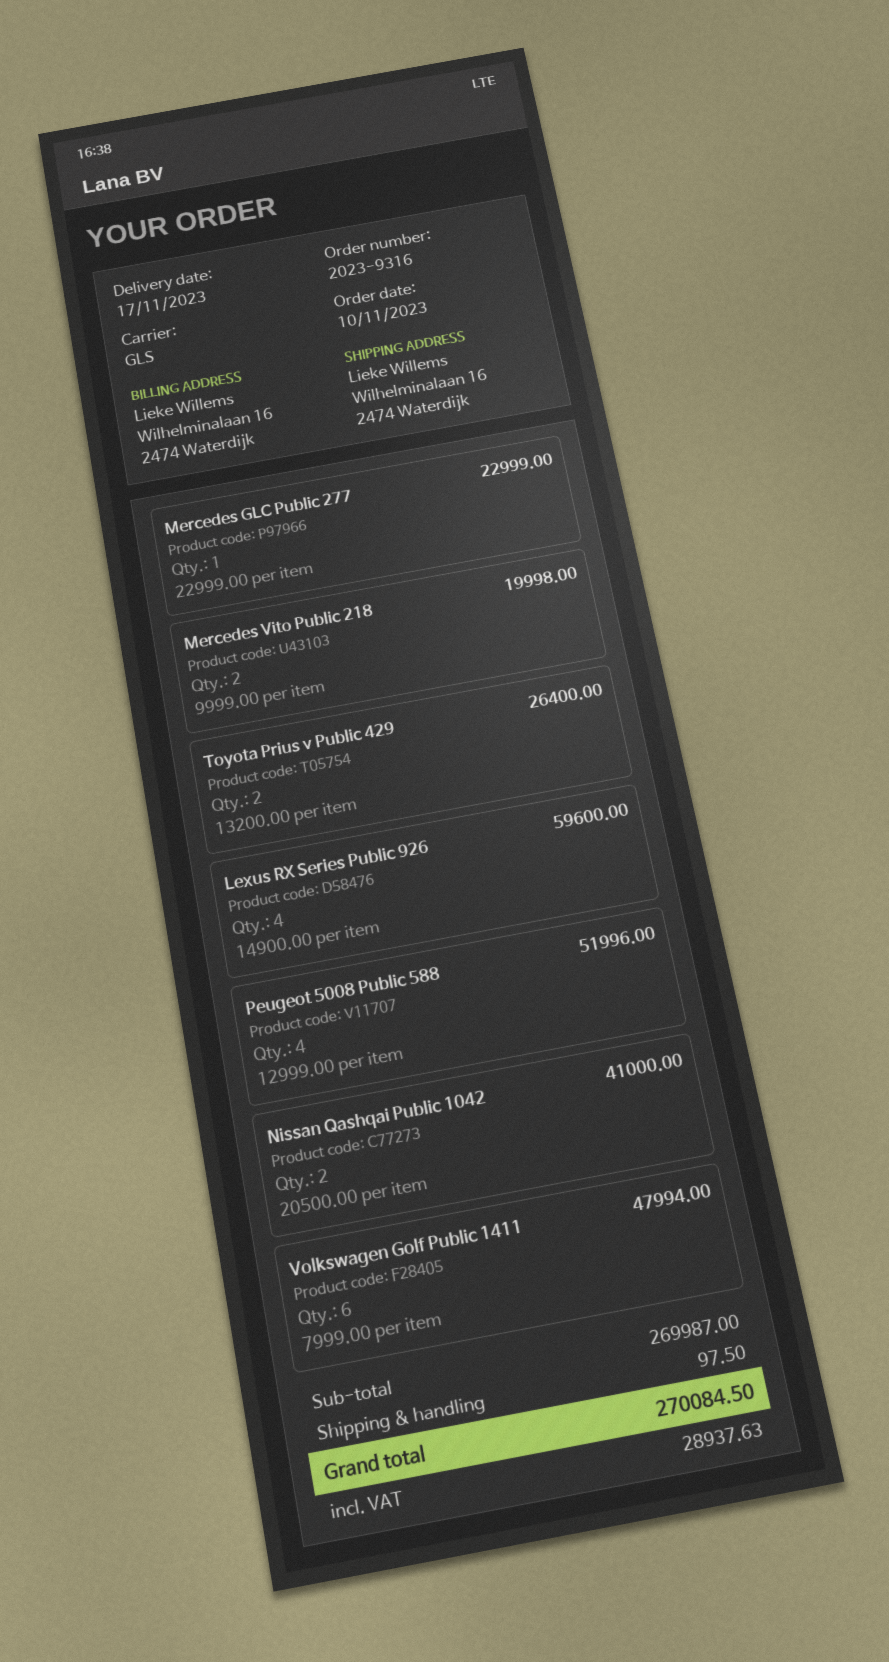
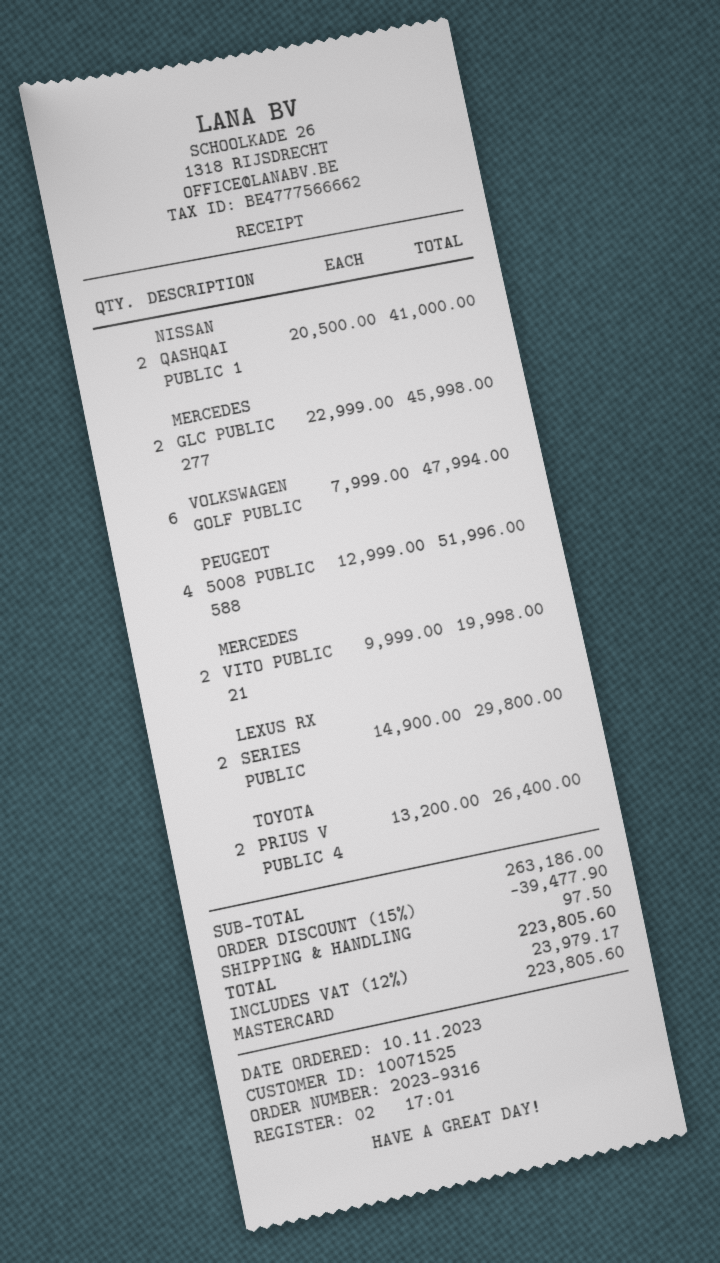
Mercedes GLC Public 277: 1 x 22999.00 = 22999.00 -> 2 x 22999.00 = 45998.00
Lexus RX Series Public 926: 4 x 14900.00 = 59600.00 -> 2 x 14900.00 = 29800.00
subtotal: 269987.00 -> 263186.00
discount: none -> 15% = 39477.90
tax: 28937.63 -> 23979.17
total: 270084.50 -> 223805.60

